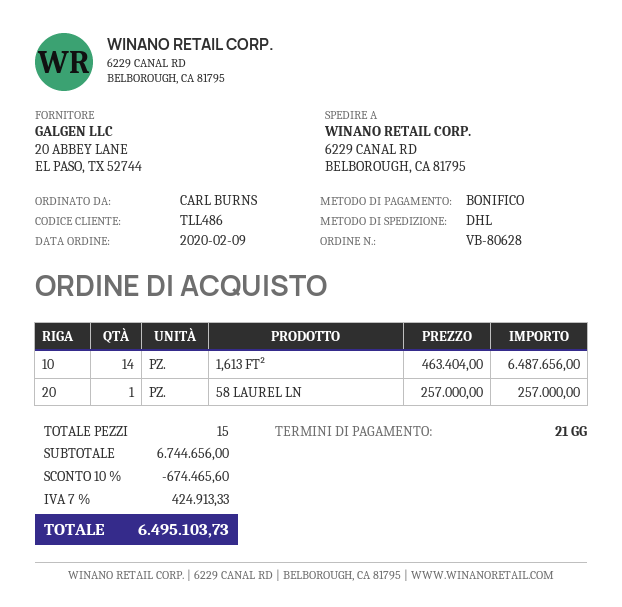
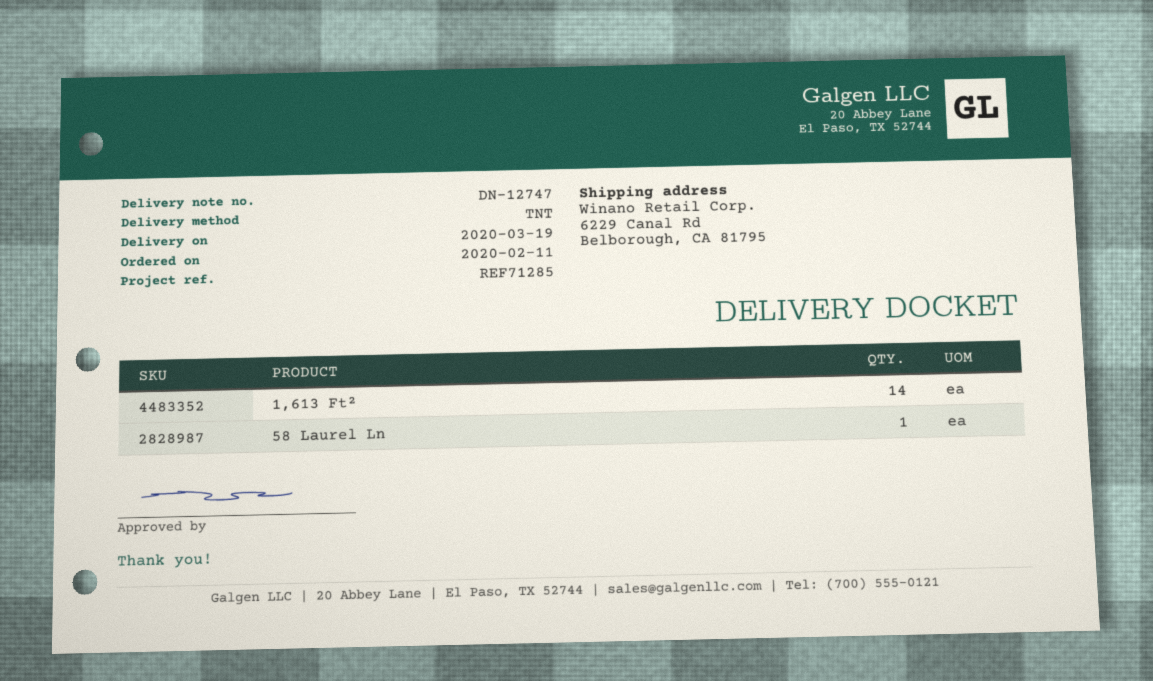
order date: 2020-02-09 -> 2020-02-11
shipping method: DHL -> TNT

